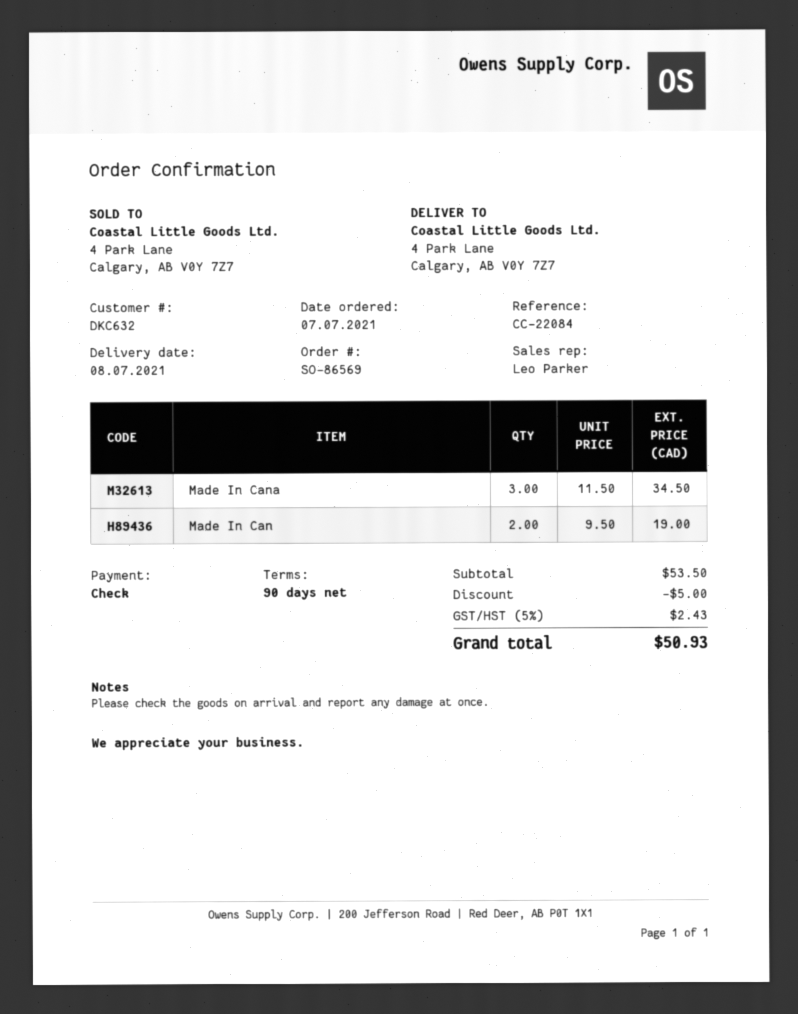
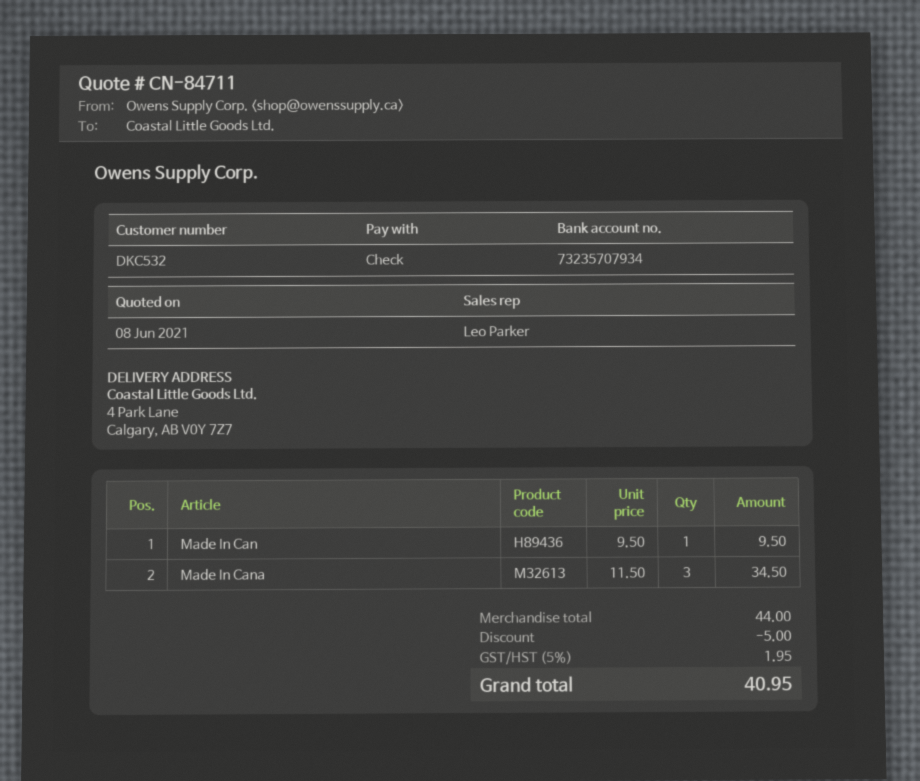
customer number: DKC632 -> DKC532
Made In Can: 2 x 9.50 = 19.00 -> 1 x 9.50 = 9.50
subtotal: 53.50 -> 44.00
tax: 5% = 2.43 -> 5% = 1.95
total: 50.93 -> 40.95

